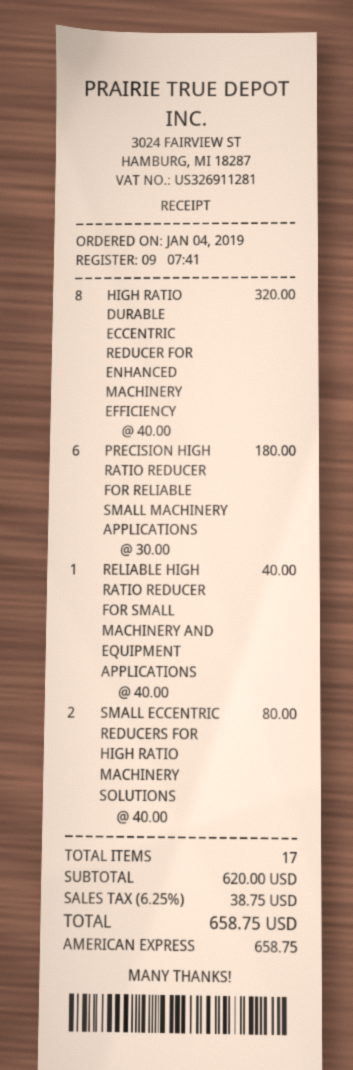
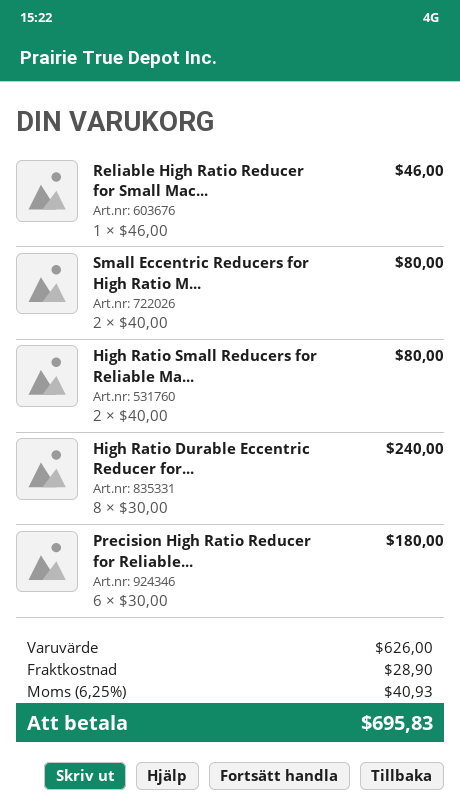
HIGH RATIO DURABLE ECCENTRIC REDUCER FOR ENHANCED MACHINERY EFFICIENCY: 8 x 40.00 = 320.00 -> 8 x 30.00 = 240.00
RELIABLE HIGH RATIO REDUCER FOR SMALL MACHINERY AND EQUIPMENT APPLICATIONS: 1 x 40.00 = 40.00 -> 1 x 46.00 = 46.00
High Ratio Small Reducers for Reliable Ma...: none -> 2 x 40.00 = 80.00
subtotal: 620.00 -> 626.00
shipping: none -> 28.90
tax: 6.25% = 38.75 -> 6.25% = 40.93
total: 658.75 -> 695.83

